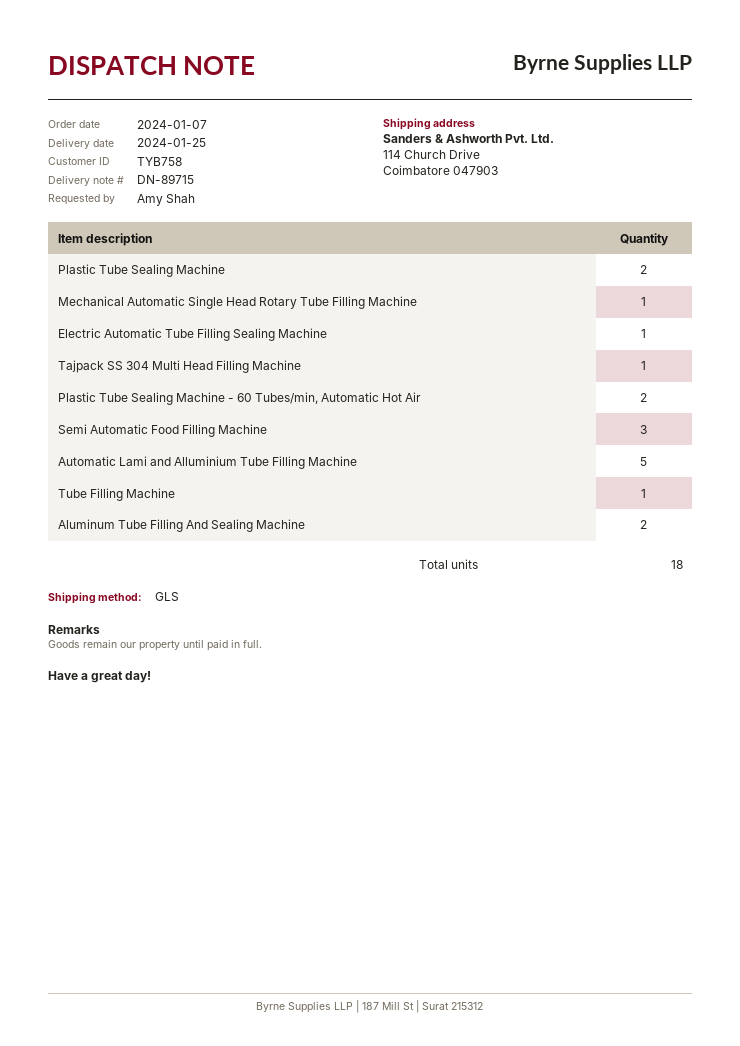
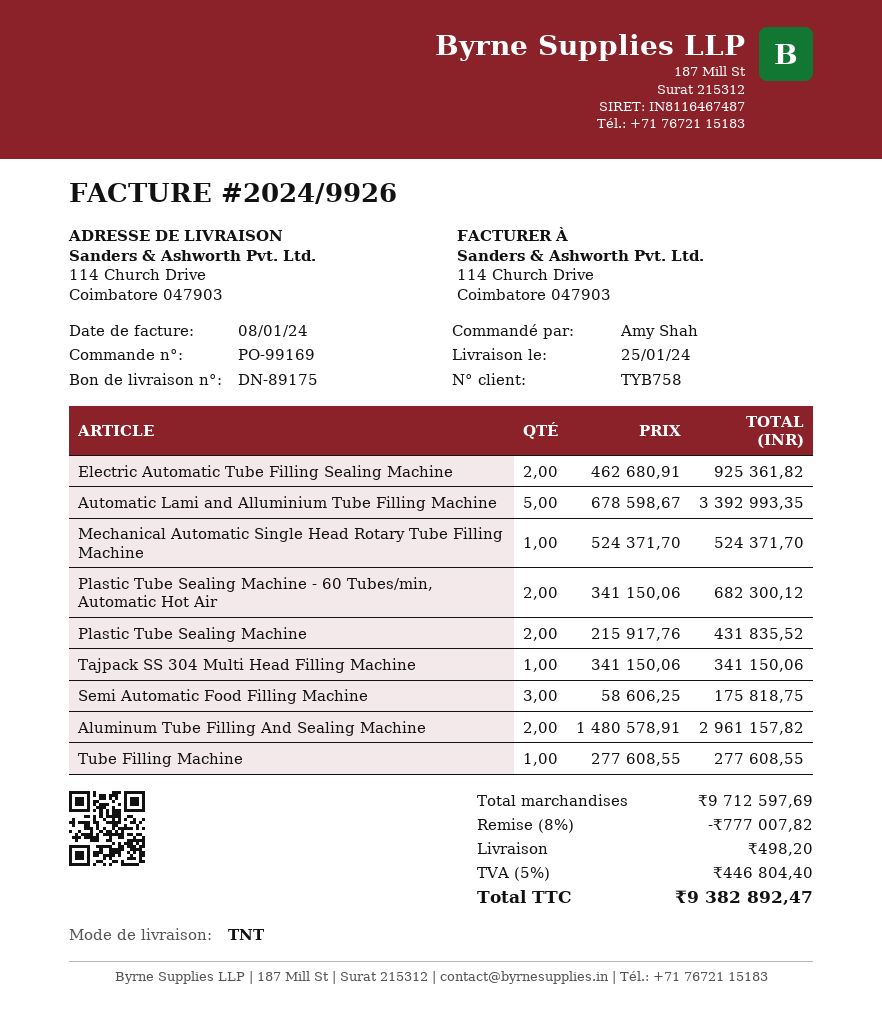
delivery note number: DN-89715 -> DN-89175
shipping method: GLS -> TNT
Electric Automatic Tube Filling Sealing Machine: 1 -> 2

